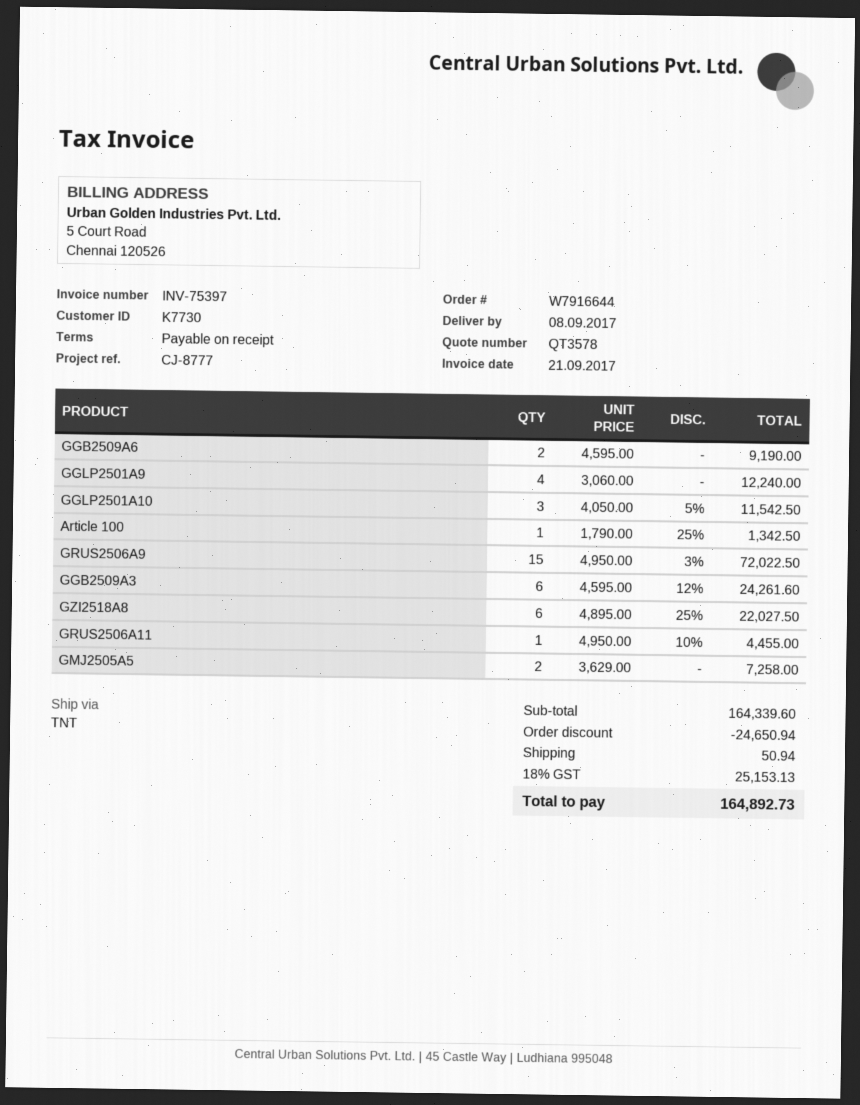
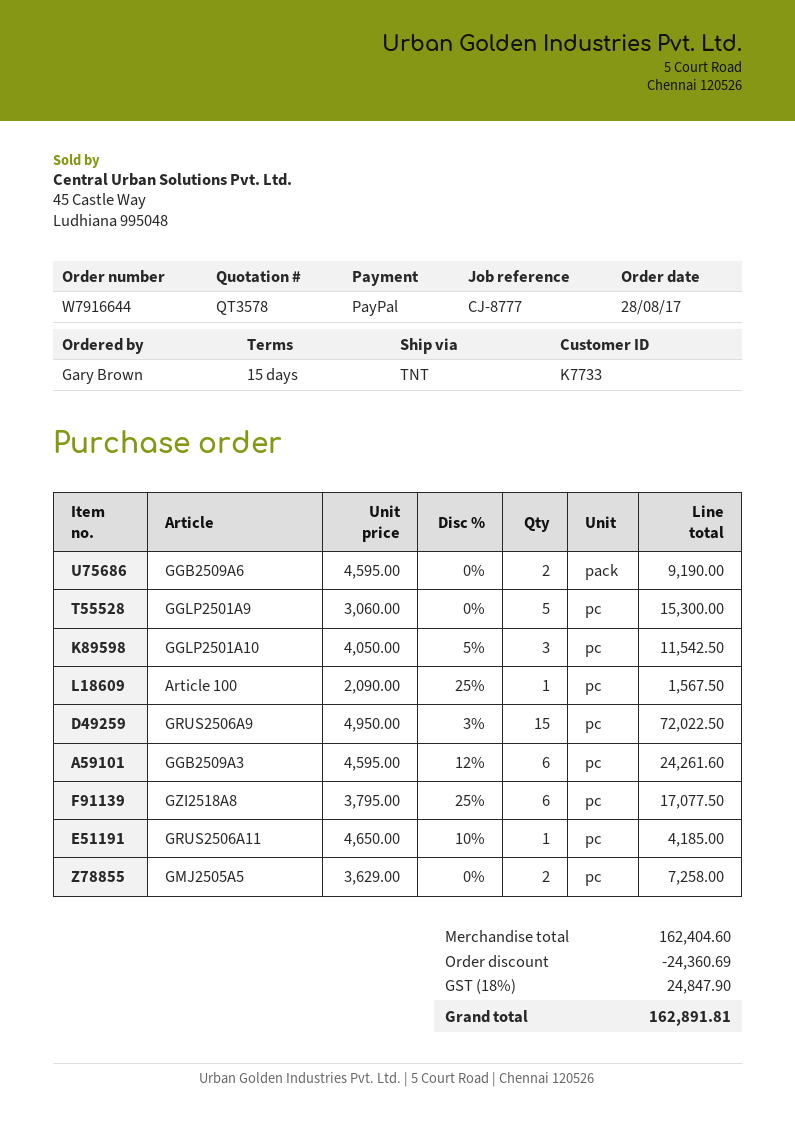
payment terms: on receipt -> 15 days
customer number: K7730 -> K7733
GGLP2501A9: 4 x 3060.00 = 12240.00 -> 5 x 3060.00 = 15300.00
Article 100: 1 x 1790.00 - 25% = 1342.50 -> 1 x 2090.00 - 25% = 1567.50
GZI2518A8: 6 x 4895.00 - 25% = 22027.50 -> 6 x 3795.00 - 25% = 17077.50
GRUS2506A11: 1 x 4950.00 - 10% = 4455.00 -> 1 x 4650.00 - 10% = 4185.00
subtotal: 164339.60 -> 162404.60
discount: 24650.94 -> 24360.69
shipping: 50.94 -> none
tax: 18% = 25153.13 -> 18% = 24847.90
total: 164892.73 -> 162891.81

